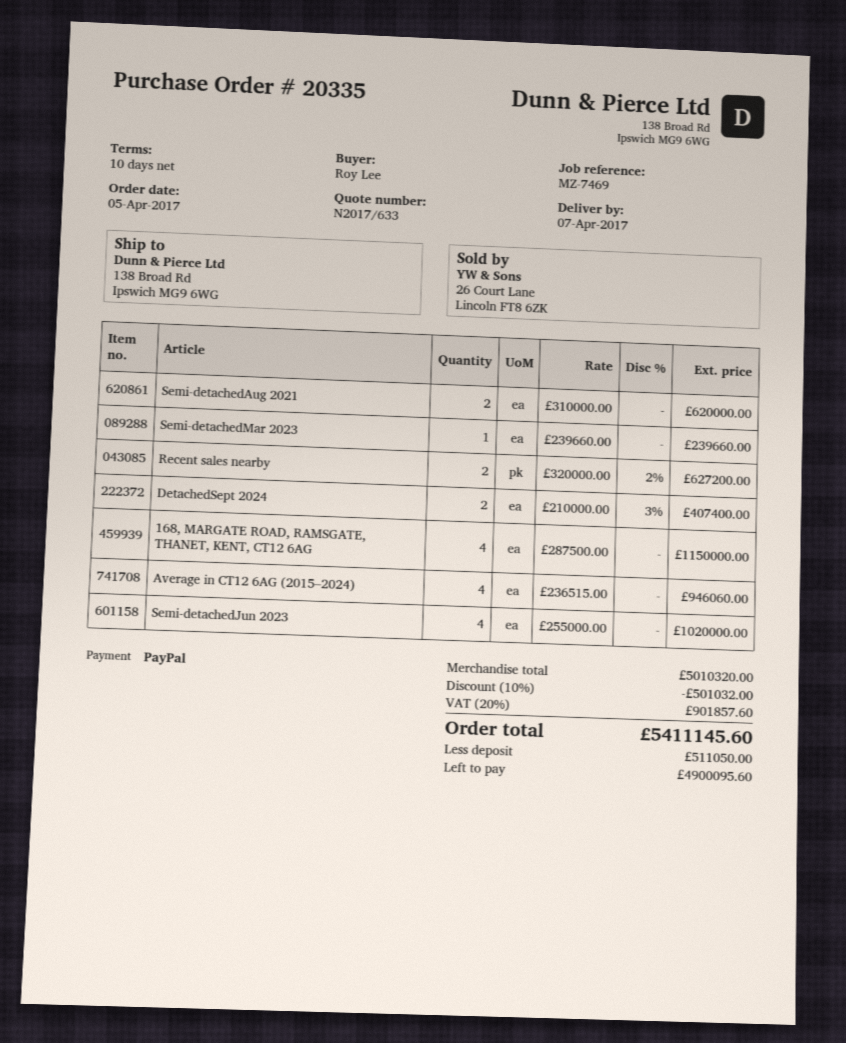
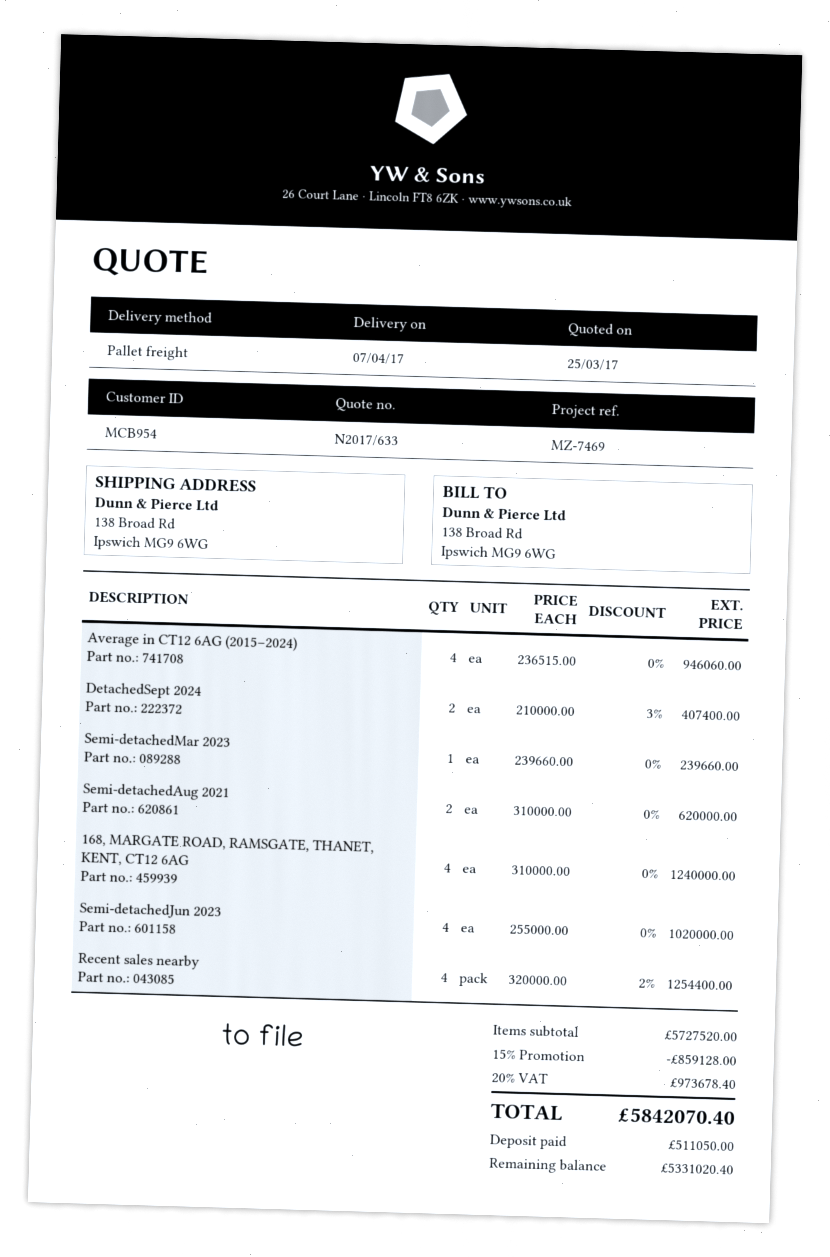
Recent sales nearby: 2 x 320000.00 - 2% = 627200.00 -> 4 x 320000.00 - 2% = 1254400.00
168, MARGATE ROAD, RAMSGATE, THANET, KENT, CT12 6AG: 4 x 287500.00 = 1150000.00 -> 4 x 310000.00 = 1240000.00
subtotal: 5010320.00 -> 5727520.00
discount: 10% = 501032.00 -> 15% = 859128.00
tax: 20% = 901857.60 -> 20% = 973678.40
total: 5411145.60 -> 5842070.40
balance: 4900095.60 -> 5331020.40

